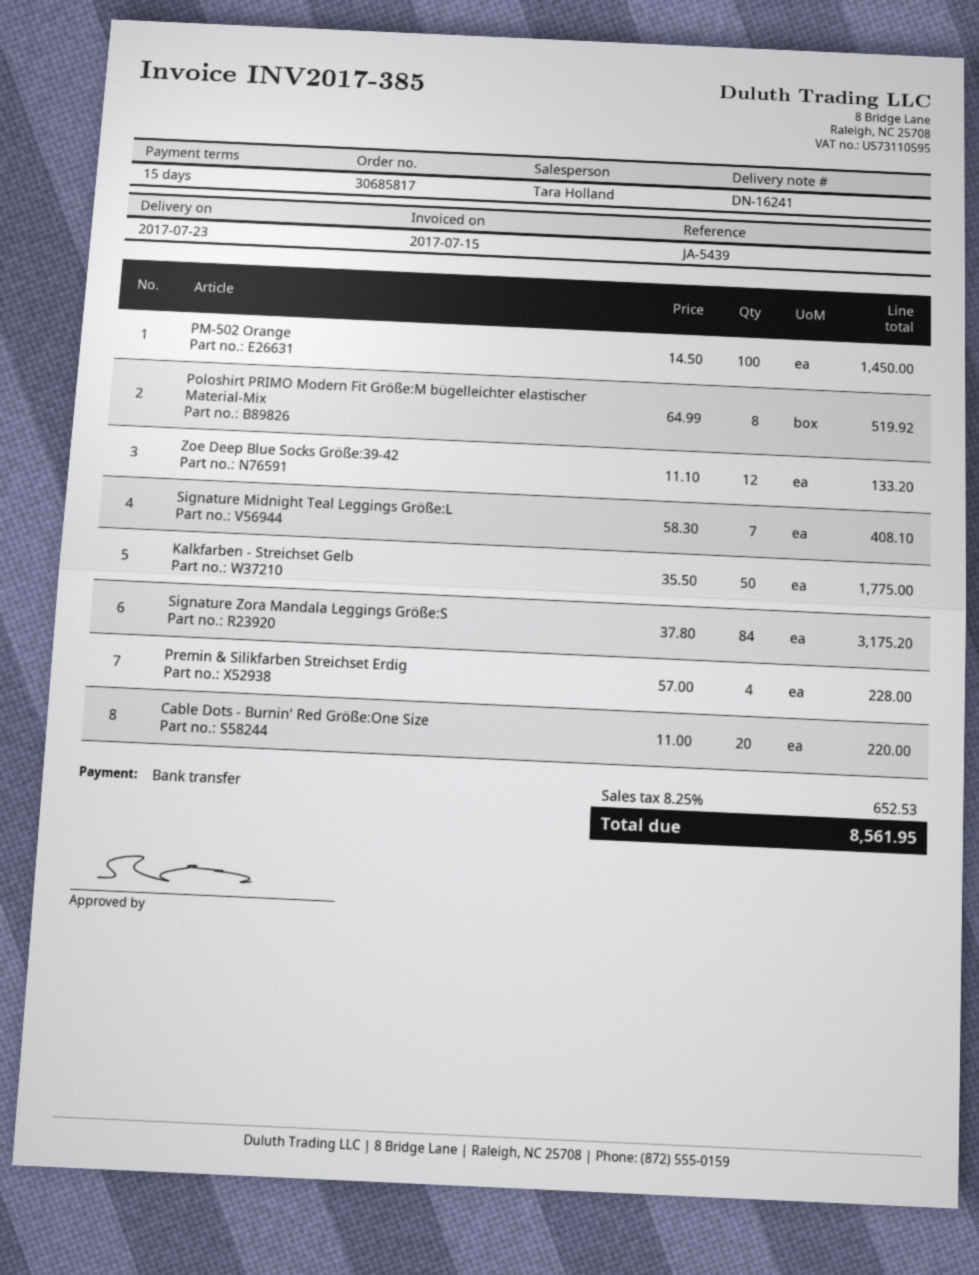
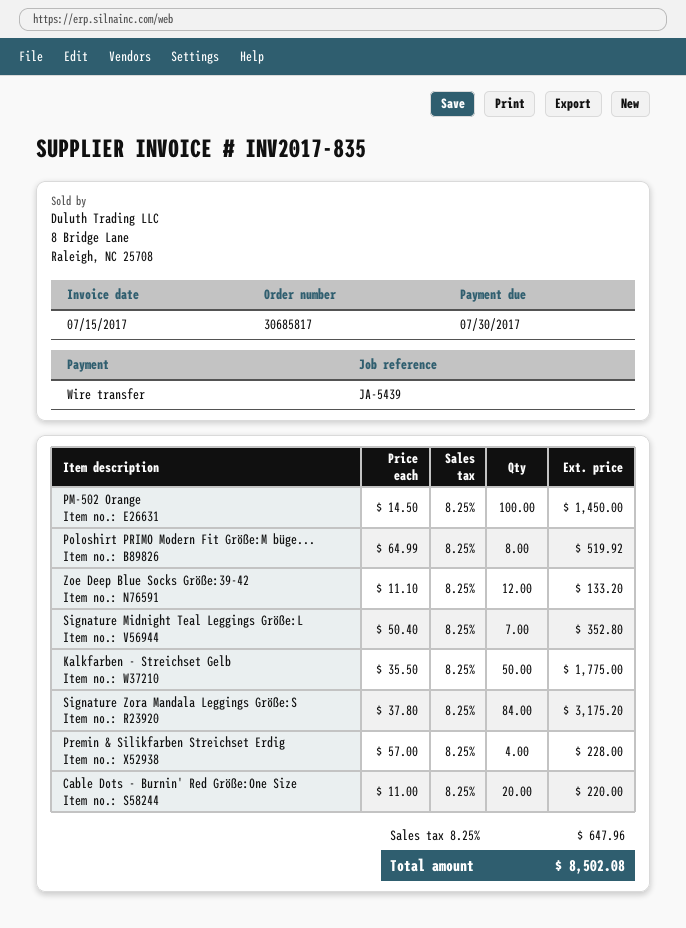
invoice number: INV2017-385 -> INV2017-835
Signature Midnight Teal Leggings Größe:L: 7 x 58.30 = 408.10 -> 7 x 50.40 = 352.80
tax: 8.25% = 652.53 -> 8.25% = 647.96
total: 8561.95 -> 8502.08

